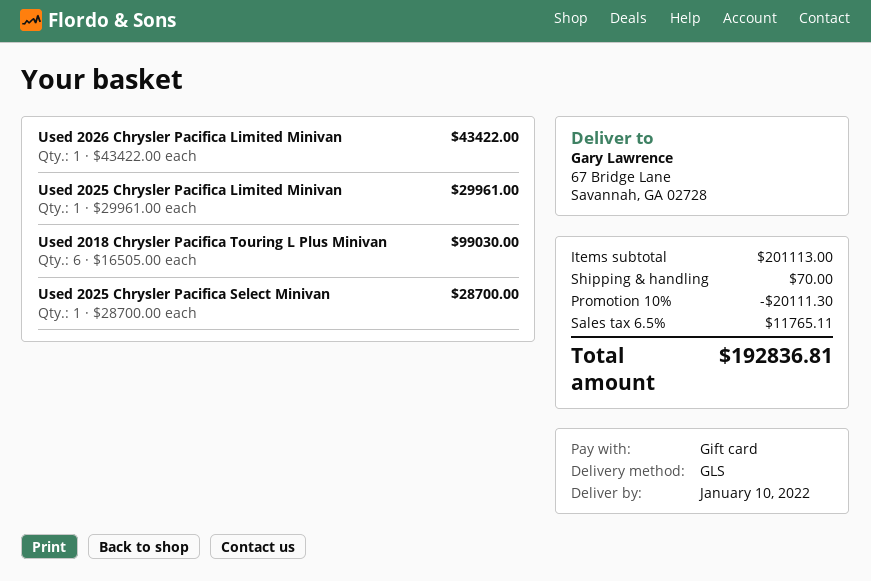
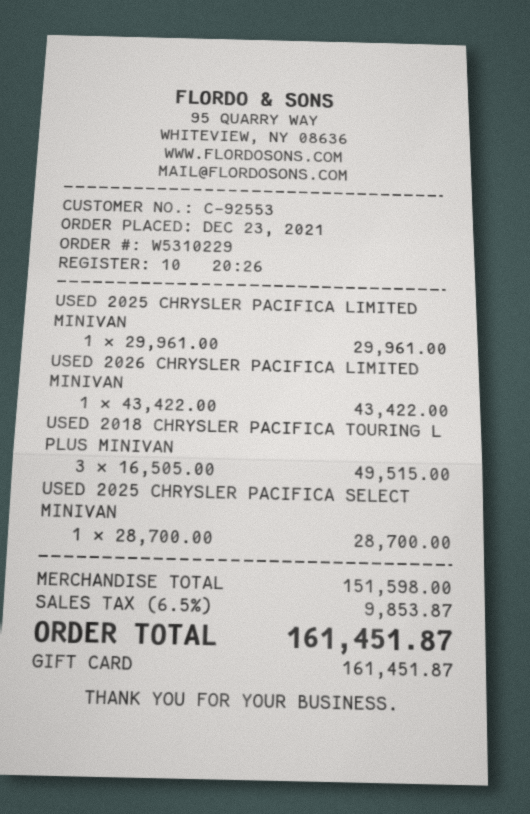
Used 2018 Chrysler Pacifica Touring L Plus Minivan: 6 x 16505.00 = 99030.00 -> 3 x 16505.00 = 49515.00
subtotal: 201113.00 -> 151598.00
discount: 10% = 20111.30 -> none
shipping: 70.00 -> none
tax: 6.5% = 11765.11 -> 6.5% = 9853.87
total: 192836.81 -> 161451.87

